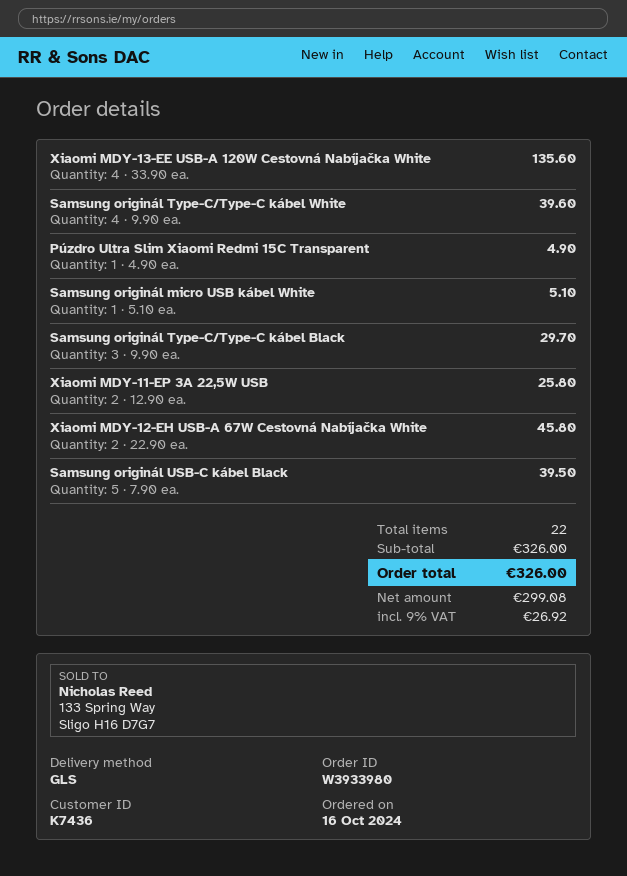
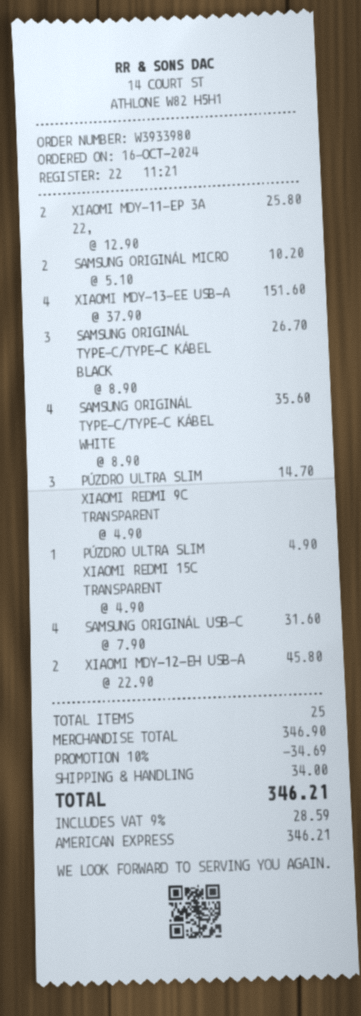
Xiaomi MDY-13-EE USB-A 120W Cestovná Nabíjačka White: 4 x 33.90 = 135.60 -> 4 x 37.90 = 151.60
Samsung originál Type-C/Type-C kábel White: 4 x 9.90 = 39.60 -> 4 x 8.90 = 35.60
Samsung originál micro USB kábel White: 1 x 5.10 = 5.10 -> 2 x 5.10 = 10.20
Samsung originál Type-C/Type-C kábel Black: 3 x 9.90 = 29.70 -> 3 x 8.90 = 26.70
Samsung originál USB-C kábel Black: 5 x 7.90 = 39.50 -> 4 x 7.90 = 31.60
PÚZDRO ULTRA SLIM XIAOMI REDMI 9C TRANSPARENT: none -> 3 x 4.90 = 14.70
total quantity: 22 -> 25
subtotal: 326.00 -> 346.90
discount: none -> 10% = 34.69
shipping: none -> 34.00
tax: 9% = 26.92 -> 9% = 28.59
total: 326.00 -> 346.21

